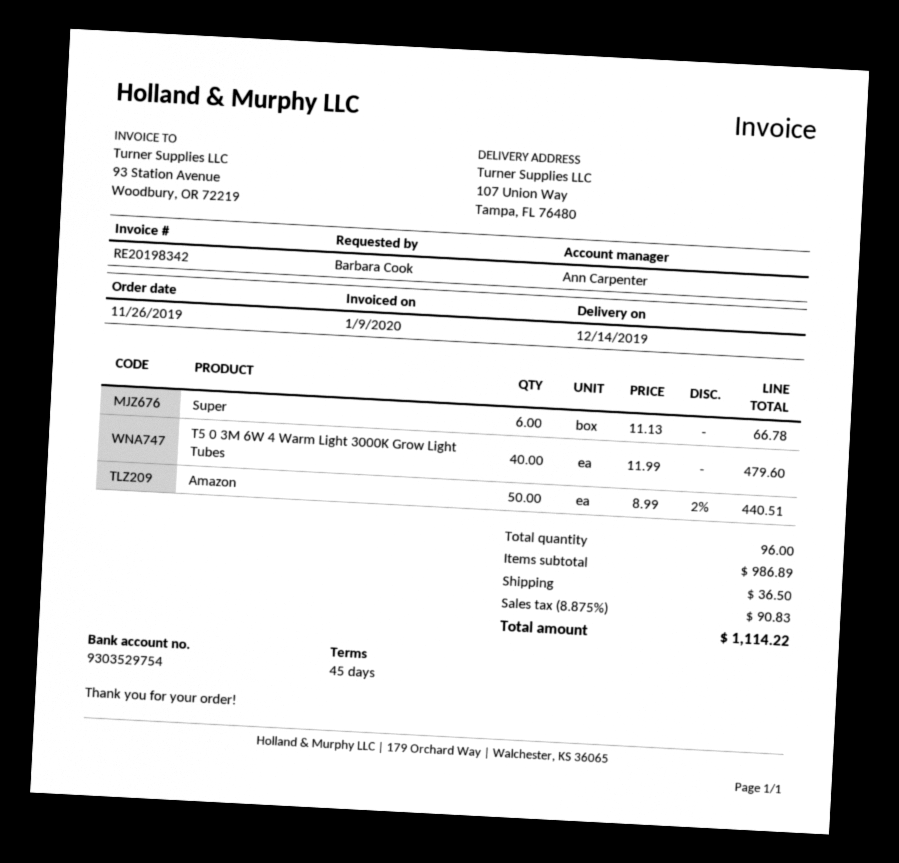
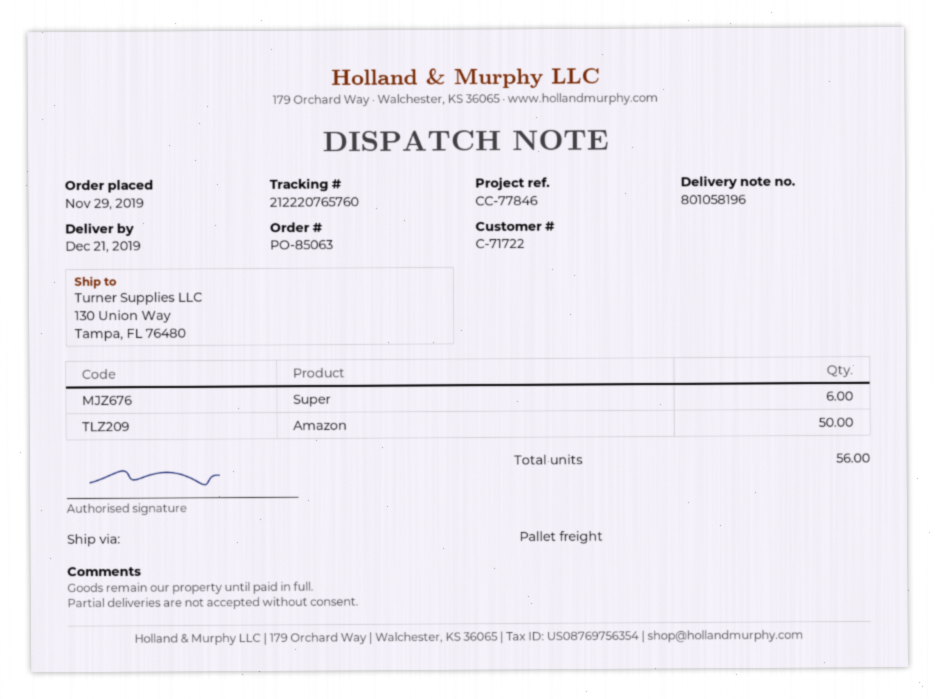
order date: 2019-11-26 -> 2019-11-29
delivery date: 2019-12-14 -> 2019-12-21
ship to: 107 Union Way, Tampa, FL 76480 -> 130 Union Way, Tampa, FL 76480
T5 0 3M 6W 4 Warm Light 3000K Grow Light Tubes: 40 -> none
total quantity: 96 -> 56

